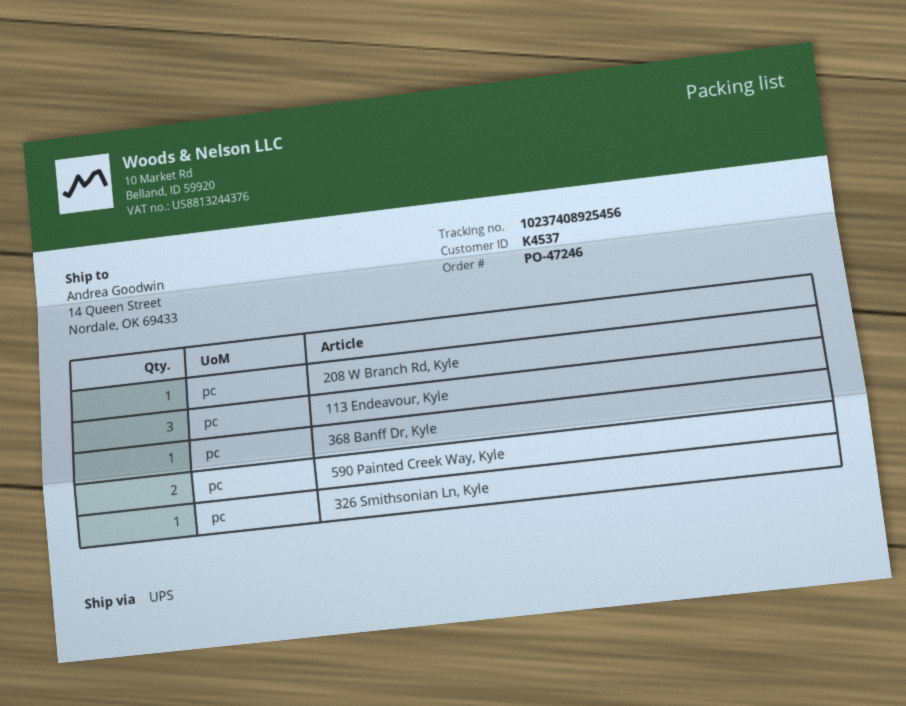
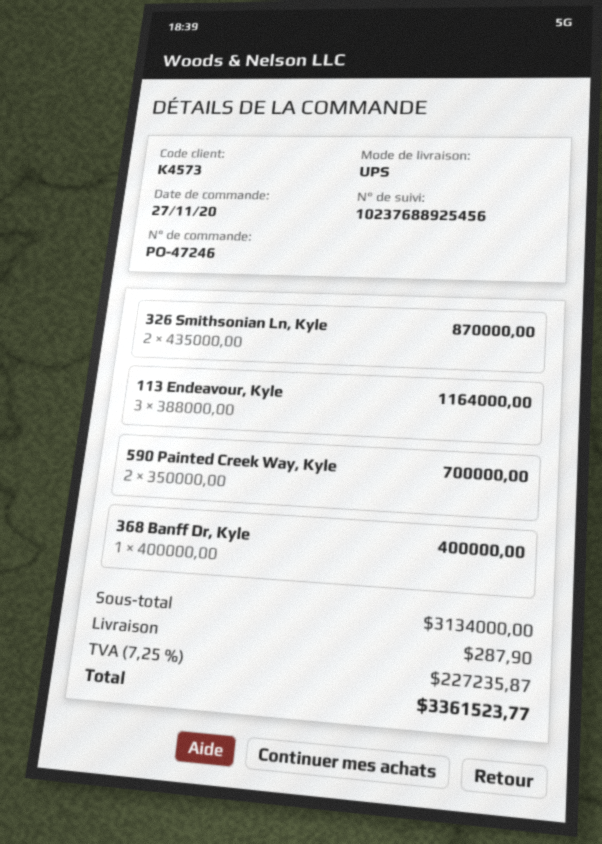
customer number: K4537 -> K4573
tracking number: 10237408925456 -> 10237688925456
208 W Branch Rd, Kyle: 1 -> none
326 Smithsonian Ln, Kyle: 1 -> 2

